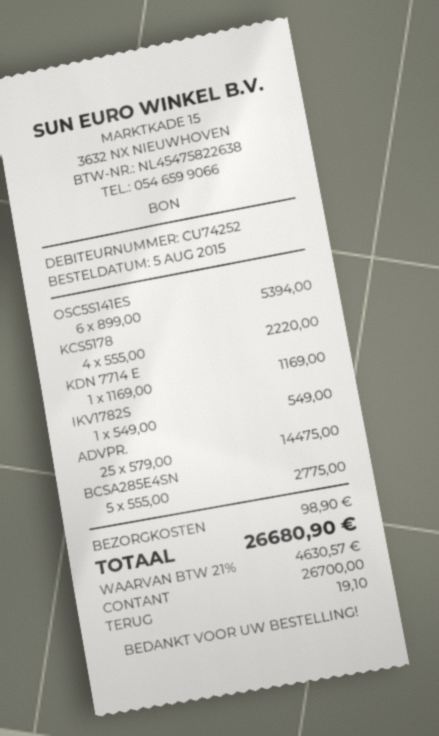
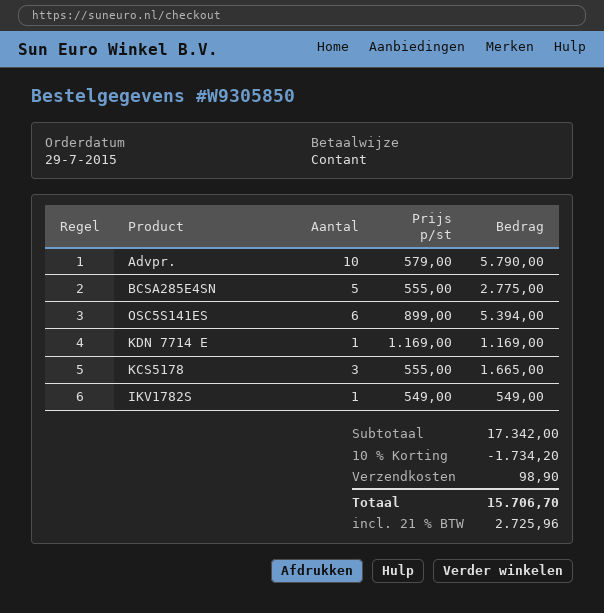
order date: 2015-08-05 -> 2015-07-29
KCS5178: 4 x 555.00 = 2220.00 -> 3 x 555.00 = 1665.00
ADVPR.: 25 x 579.00 = 14475.00 -> 10 x 579.00 = 5790.00
discount: none -> 10% = 1734.20
tax: 21% = 4630.57 -> 21% = 2725.96
total: 26680.90 -> 15706.70

